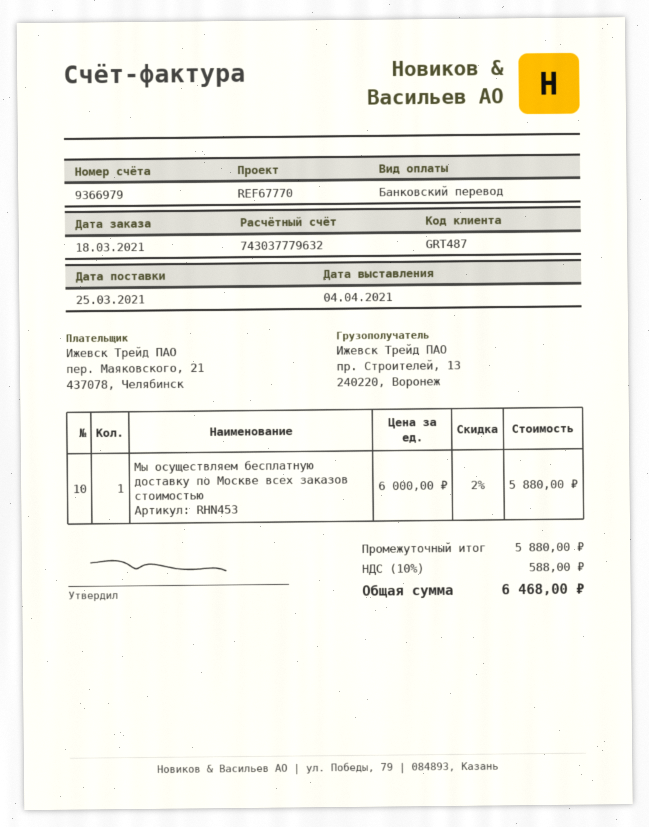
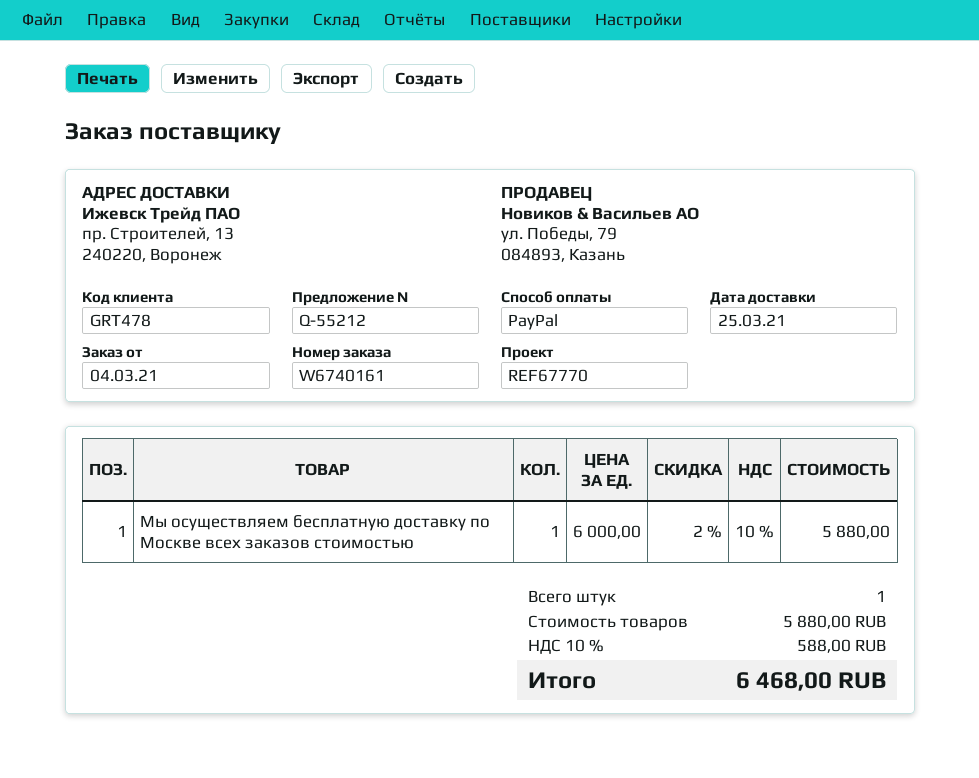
order date: 2021-03-18 -> 2021-03-04
customer number: GRT487 -> GRT478
payment method: bank transfer -> PayPal

